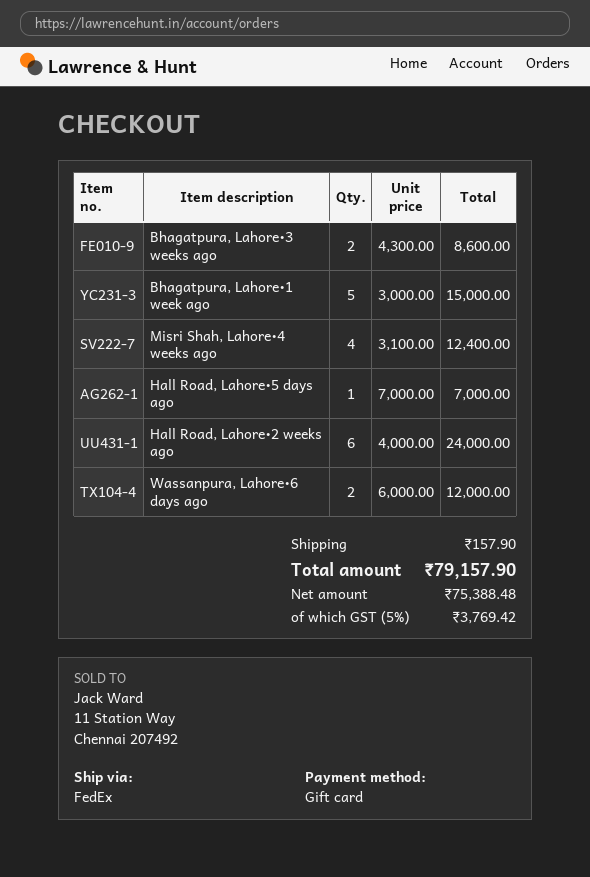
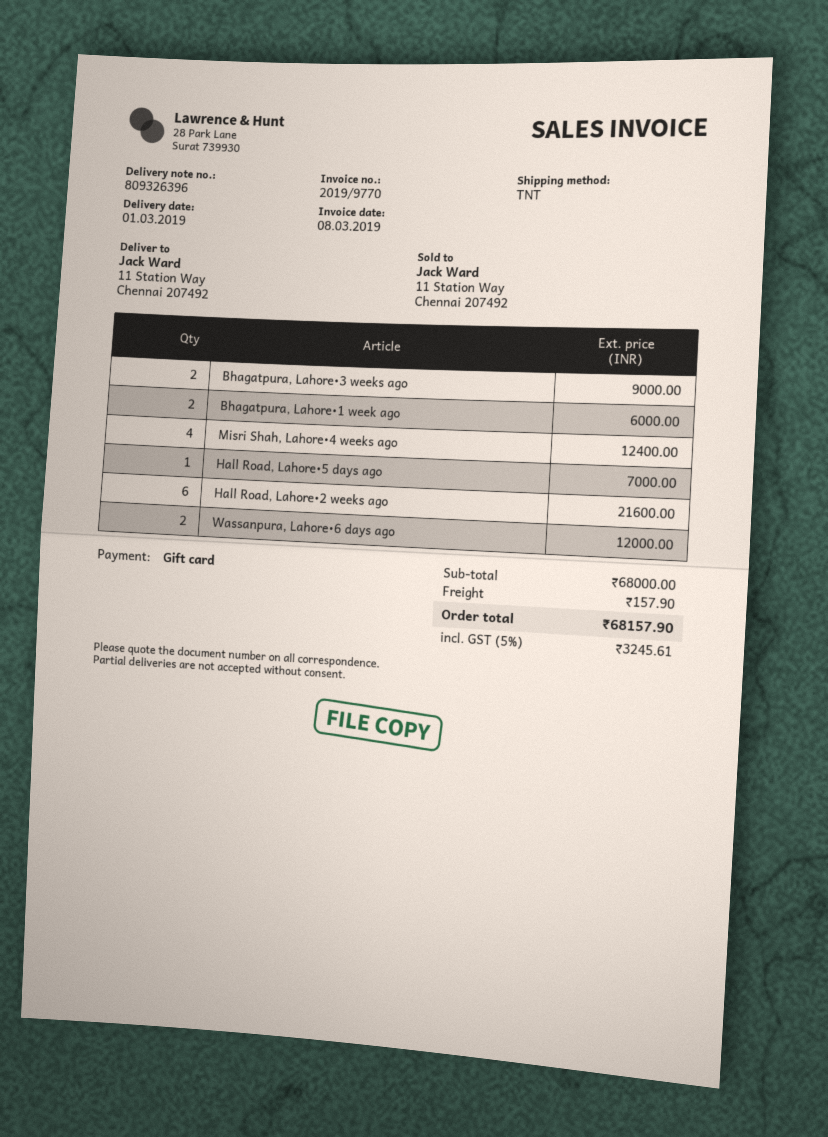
shipping method: FedEx -> TNT
Bhagatpura, Lahore•3 weeks ago: 2 for 8600.00 -> 2 for 9000.00
Bhagatpura, Lahore•1 week ago: 5 for 15000.00 -> 2 for 6000.00
Hall Road, Lahore•2 weeks ago: 6 for 24000.00 -> 6 for 21600.00
tax: 5% = 3769.42 -> 5% = 3245.61
total: 79157.90 -> 68157.90

